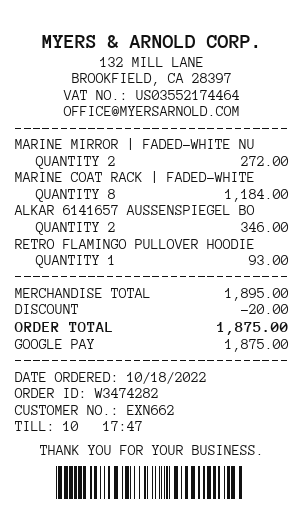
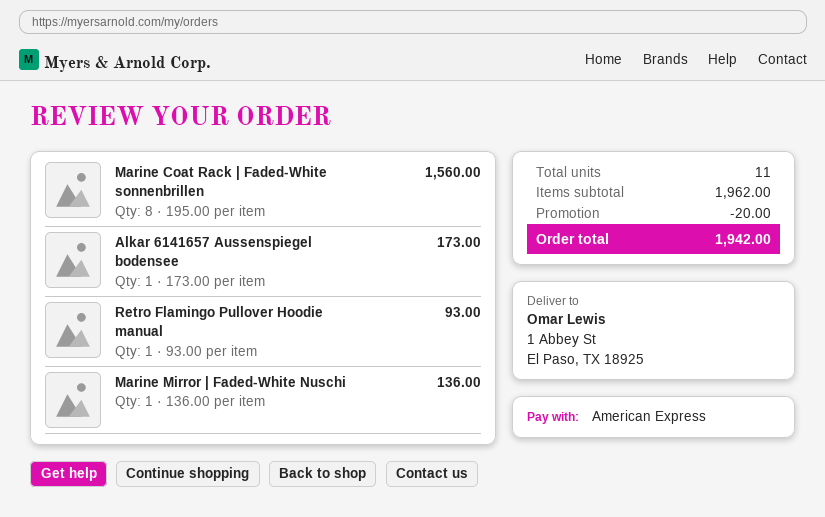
payment method: Google Pay -> American Express
MARINE MIRROR | FADED-WHITE NU: 2 for 272.00 -> 1 for 136.00
MARINE COAT RACK | FADED-WHITE: 8 for 1184.00 -> 8 for 1560.00
ALKAR 6141657 AUSSENSPIEGEL BO: 2 for 346.00 -> 1 for 173.00
subtotal: 1895.00 -> 1962.00
total: 1875.00 -> 1942.00

